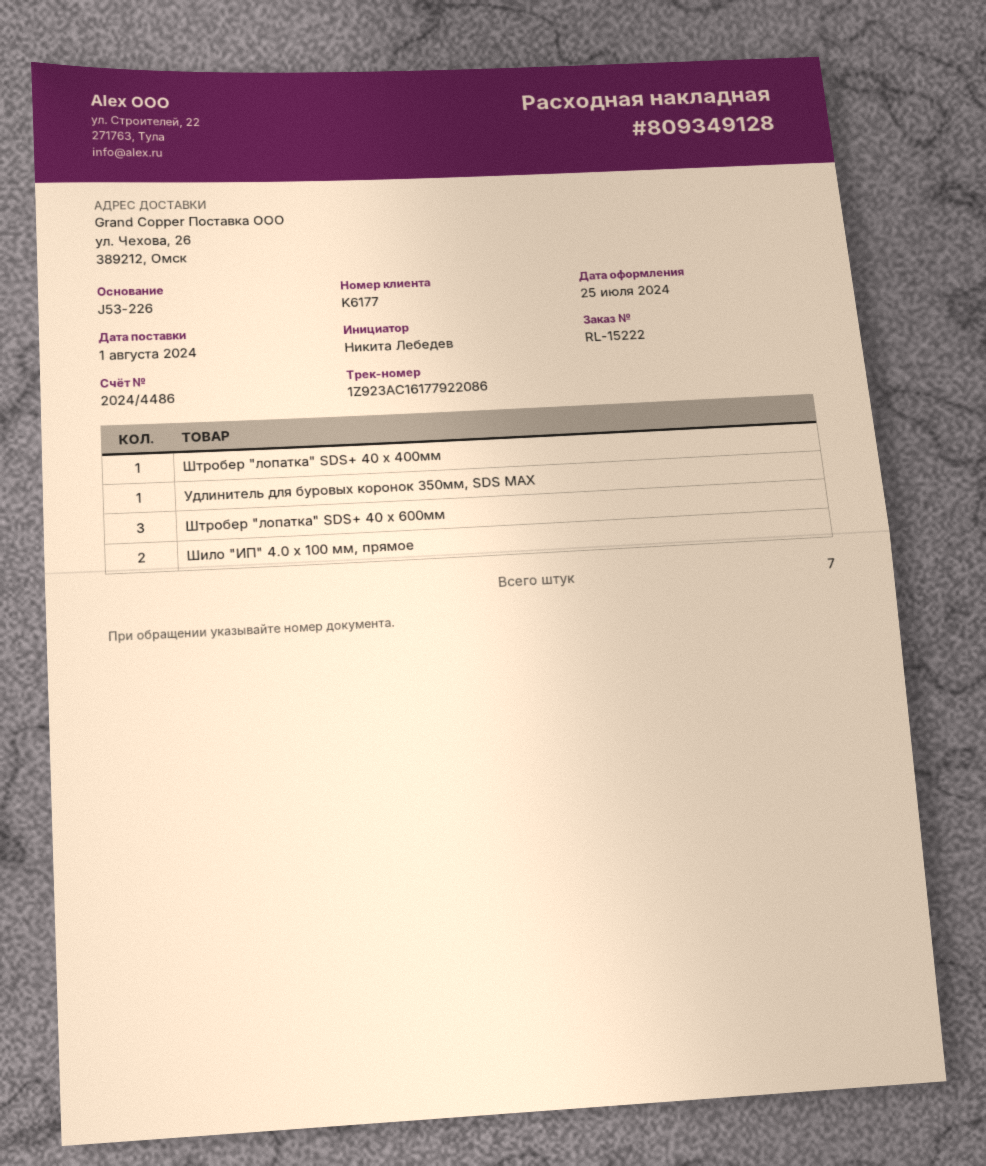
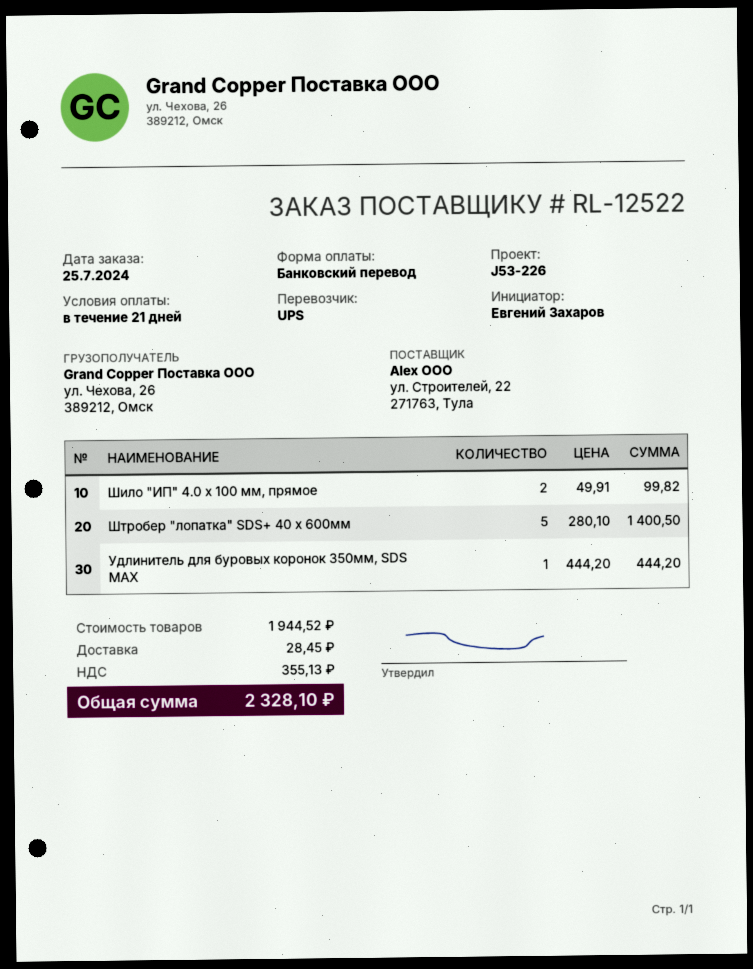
order number: RL-15222 -> RL-12522
ordered by: Никита Лебедев -> Евгений Захаров
Штробер "лопатка" SDS+ 40 х 400мм: 1 -> none
Штробер "лопатка" SDS+ 40 х 600мм: 3 -> 5

